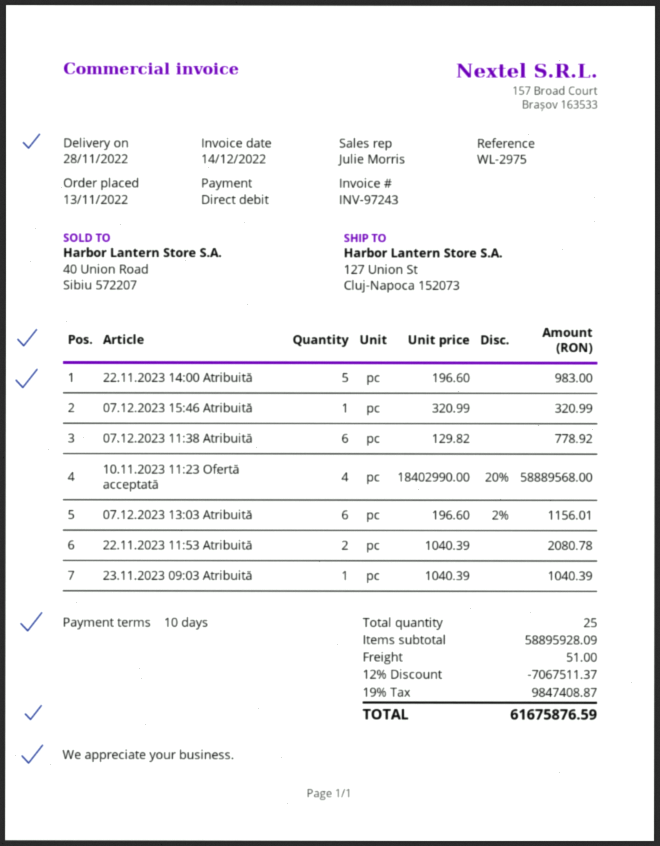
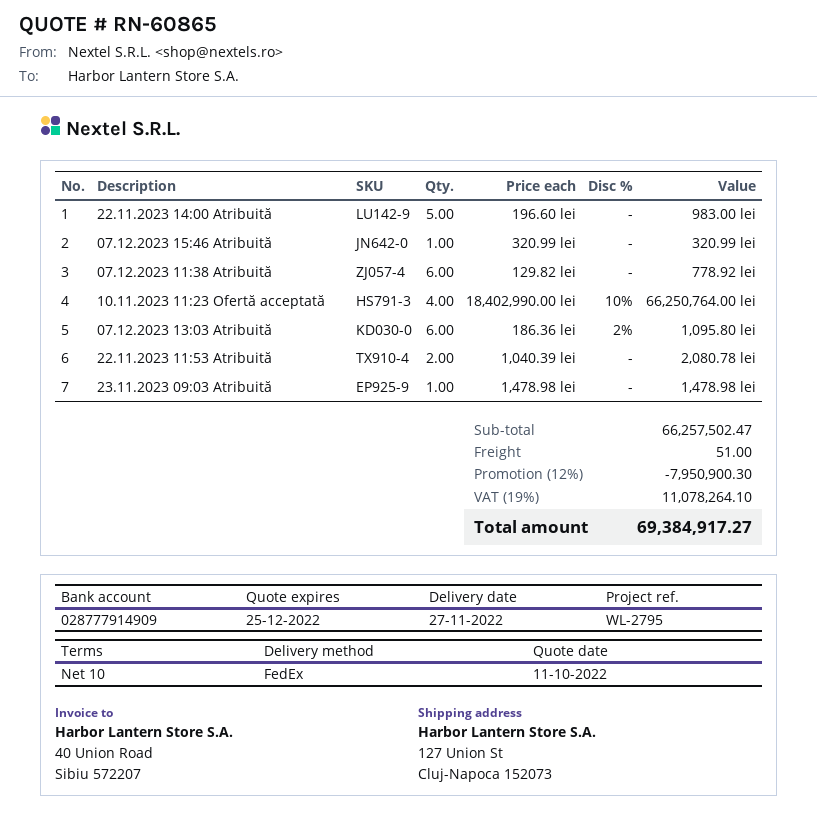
delivery date: 2022-11-28 -> 2022-11-27
reference: WL-2975 -> WL-2795
10.11.2023 11:23 Ofertă acceptată: 4 x 18402990.00 - 20% = 58889568.00 -> 4 x 18402990.00 - 10% = 66250764.00
07.12.2023 13:03 Atribuită: 6 x 196.60 - 2% = 1156.01 -> 6 x 186.36 - 2% = 1095.80
23.11.2023 09:03 Atribuită: 1 x 1040.39 = 1040.39 -> 1 x 1478.98 = 1478.98
subtotal: 58895928.09 -> 66257502.47
discount: 12% = 7067511.37 -> 12% = 7950900.30
tax: 19% = 9847408.87 -> 19% = 11078264.10
total: 61675876.59 -> 69384917.27

